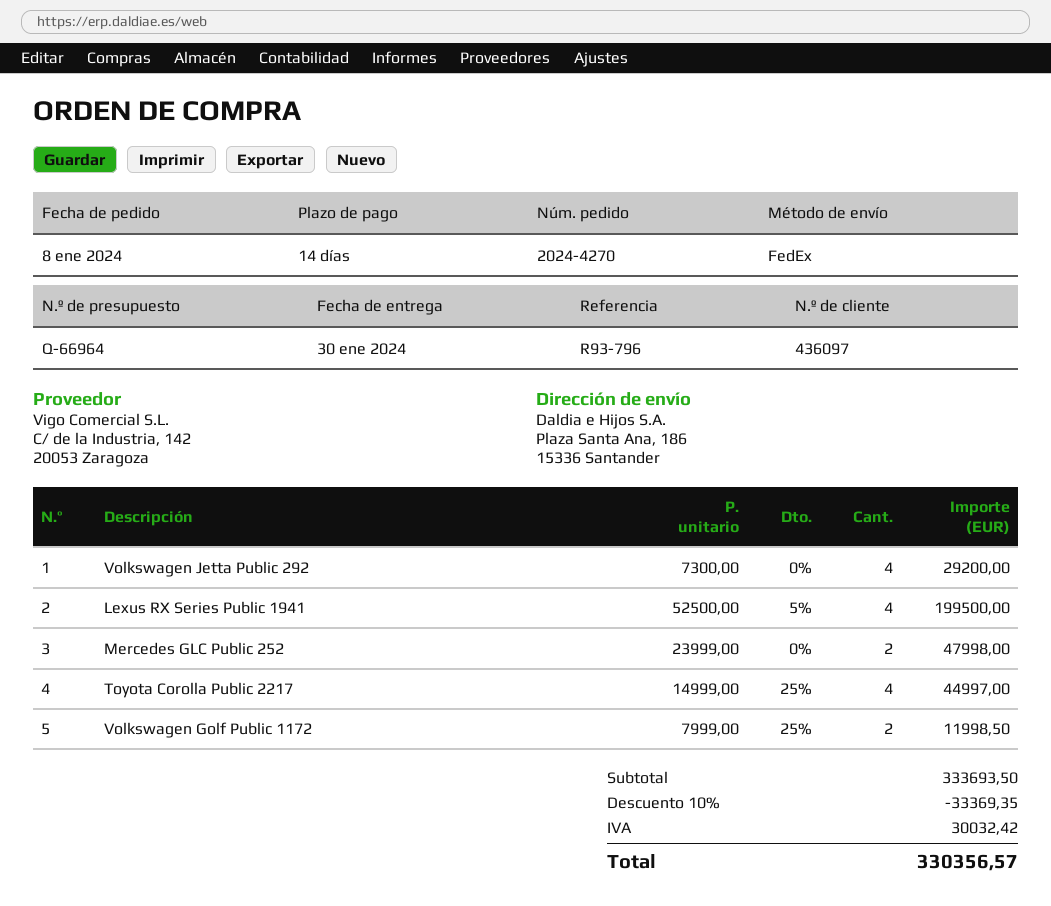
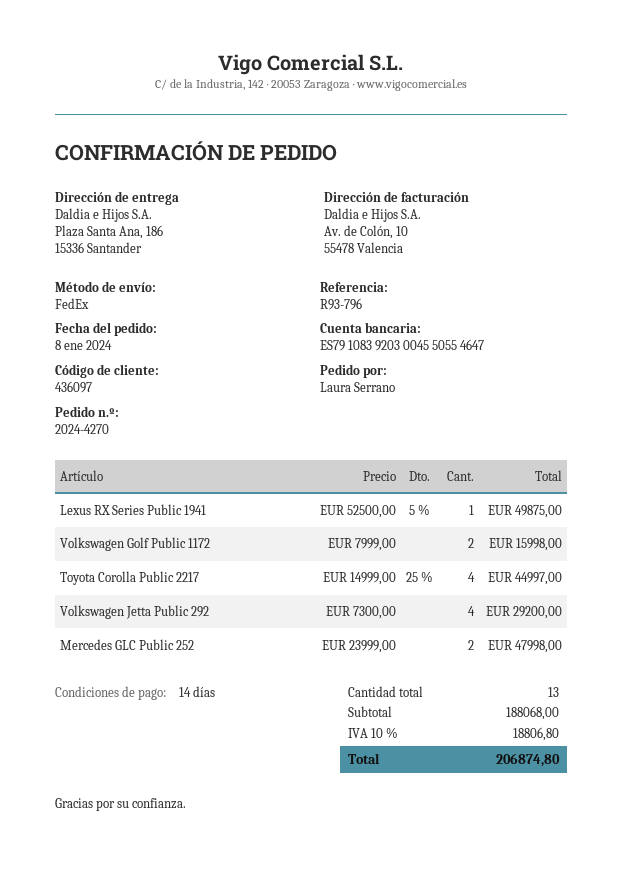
Lexus RX Series Public 1941: 4 x 52500.00 - 5% = 199500.00 -> 1 x 52500.00 - 5% = 49875.00
Volkswagen Golf Public 1172: 2 x 7999.00 - 25% = 11998.50 -> 2 x 7999.00 = 15998.00
subtotal: 333693.50 -> 188068.00
discount: 10% = 33369.35 -> none
tax: 30032.42 -> 18806.80
total: 330356.57 -> 206874.80

